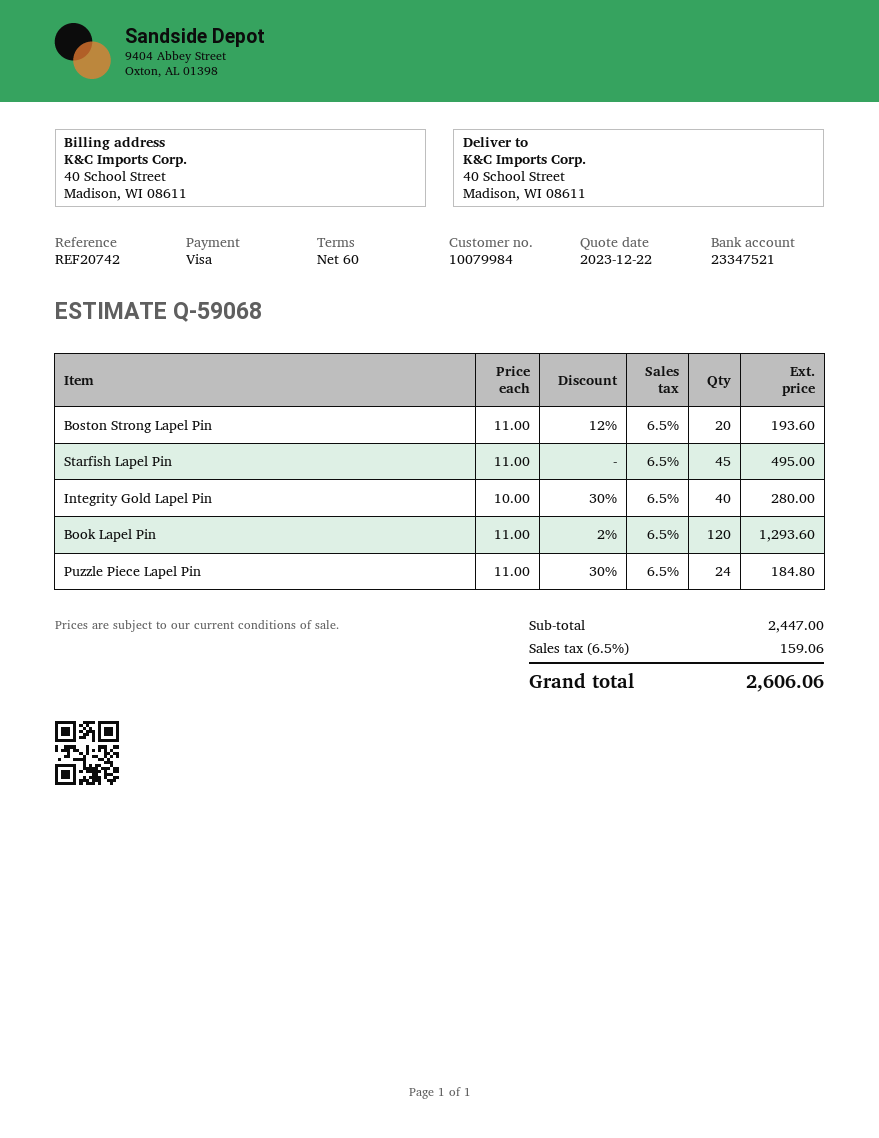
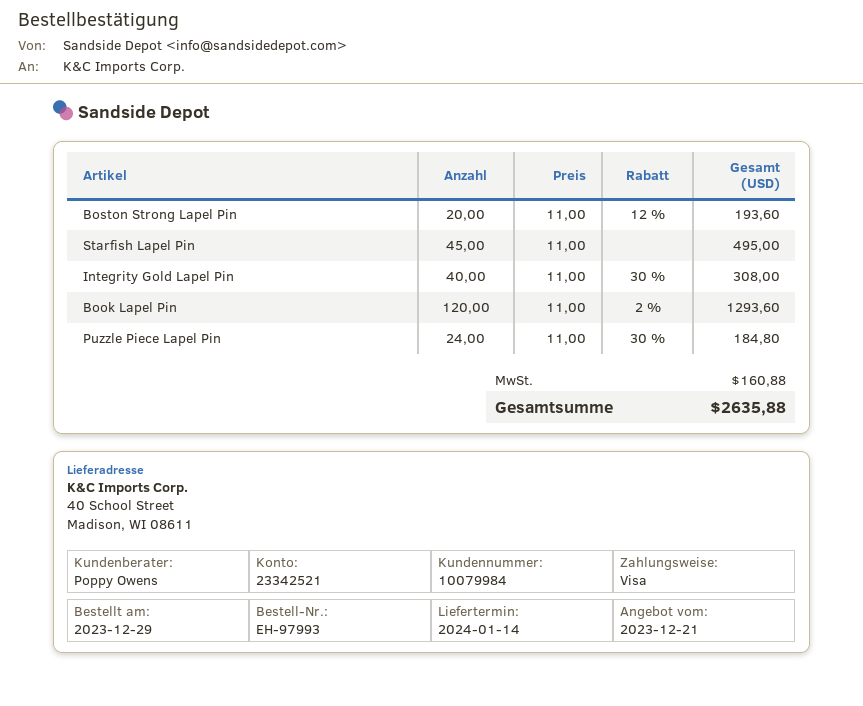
quote date: 2023-12-22 -> 2023-12-21
bank account: 23347521 -> 23342521
Integrity Gold Lapel Pin: 40 x 10.00 - 30% = 280.00 -> 40 x 11.00 - 30% = 308.00
tax: 159.06 -> 160.88
total: 2606.06 -> 2635.88

